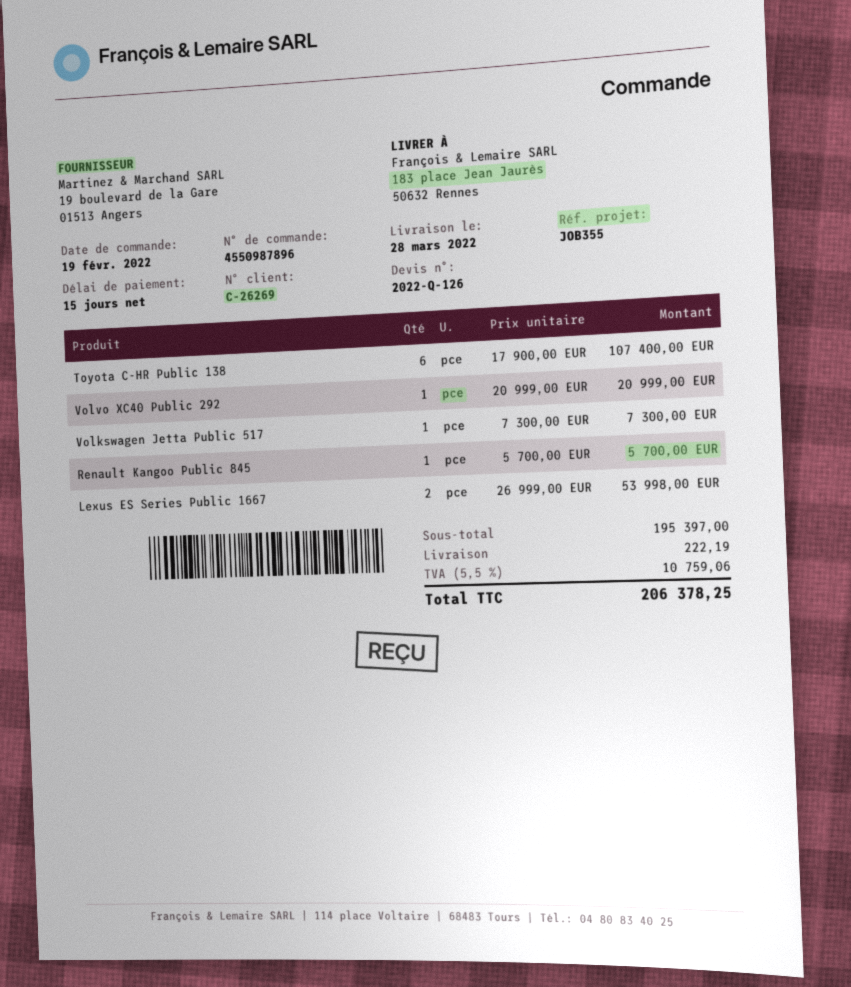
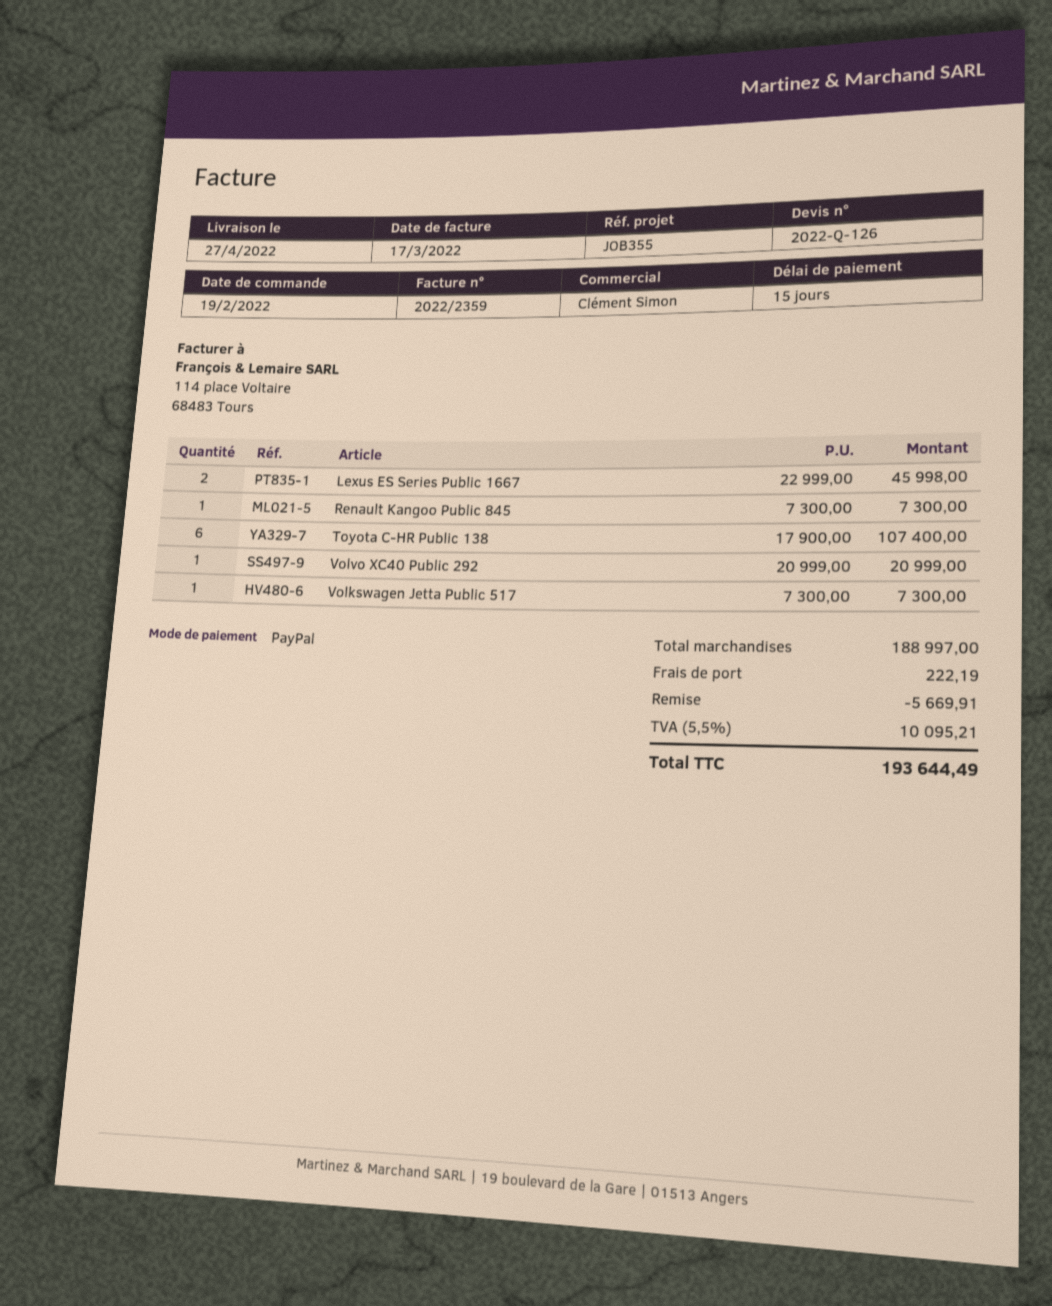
delivery date: 2022-03-28 -> 2022-04-27
Renault Kangoo Public 845: 1 x 5700.00 = 5700.00 -> 1 x 7300.00 = 7300.00
Lexus ES Series Public 1667: 2 x 26999.00 = 53998.00 -> 2 x 22999.00 = 45998.00
subtotal: 195397.00 -> 188997.00
discount: none -> 5669.91
tax: 5.5% = 10759.06 -> 5.5% = 10095.21
total: 206378.25 -> 193644.49

